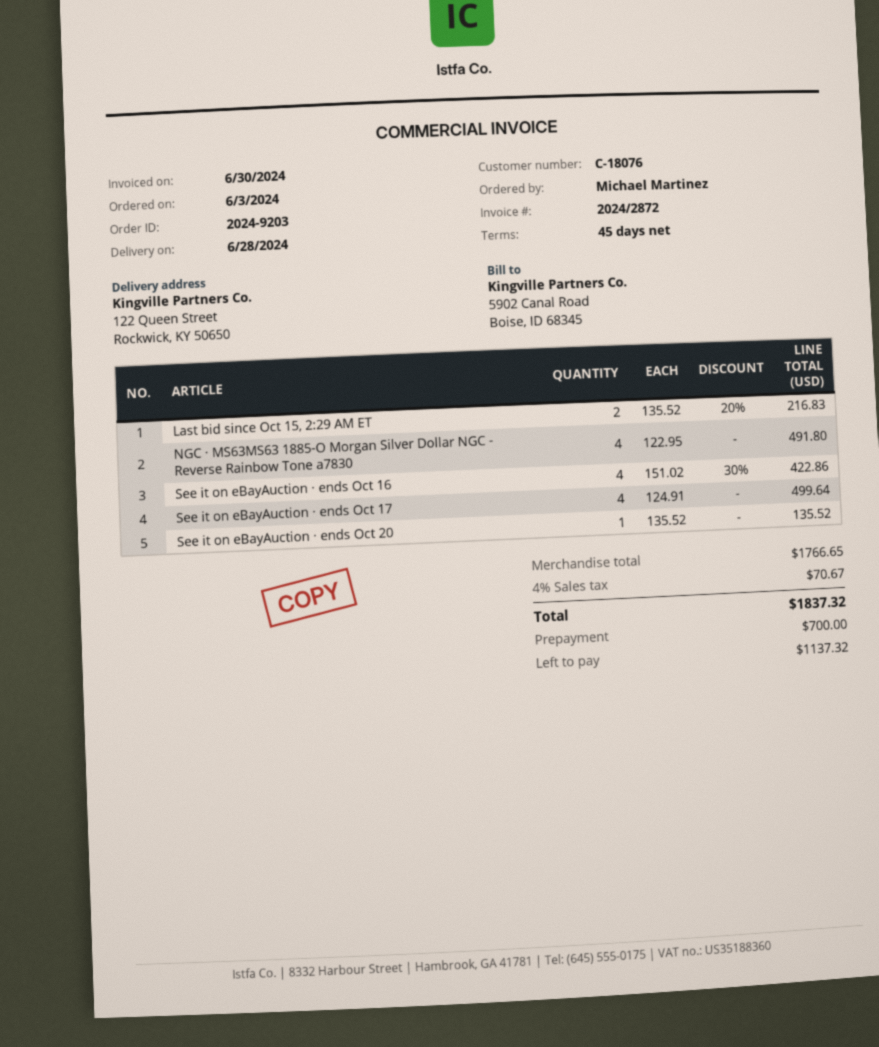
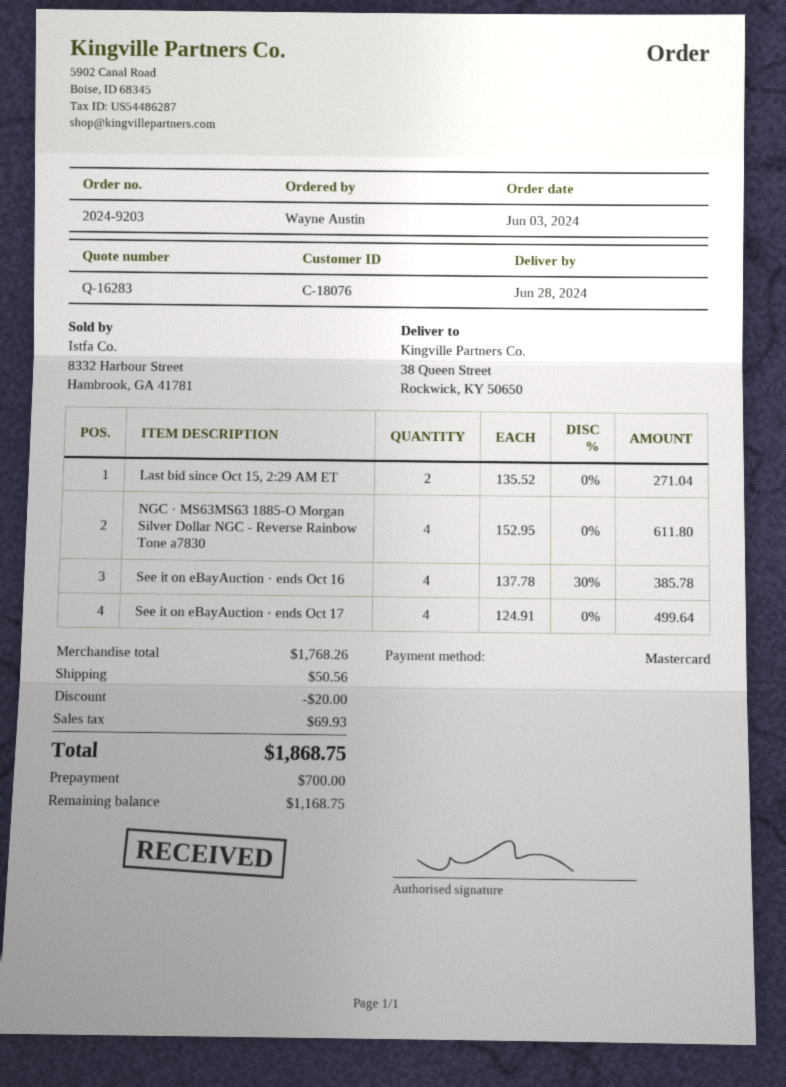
ordered by: Michael Martinez -> Wayne Austin
ship to: 122 Queen Street, Rockwick, KY 50650 -> 38 Queen Street, Rockwick, KY 50650
Last bid since Oct 15, 2:29 AM ET: 2 x 135.52 - 20% = 216.83 -> 2 x 135.52 = 271.04
NGC · MS63MS63 1885-O Morgan Silver Dollar NGC - Reverse Rainbow Tone a7830: 4 x 122.95 = 491.80 -> 4 x 152.95 = 611.80
See it on eBayAuction · ends Oct 16: 4 x 151.02 - 30% = 422.86 -> 4 x 137.78 - 30% = 385.78
See it on eBayAuction · ends Oct 20: 1 x 135.52 = 135.52 -> none
subtotal: 1766.65 -> 1768.26
discount: none -> 20.00
shipping: none -> 50.56
tax: 70.67 -> 69.93
total: 1837.32 -> 1868.75
balance: 1137.32 -> 1168.75

